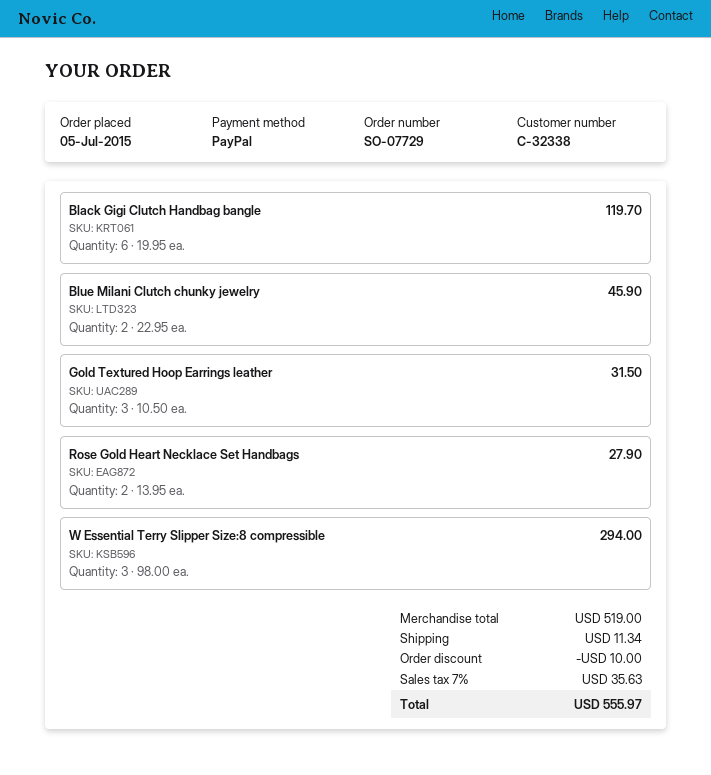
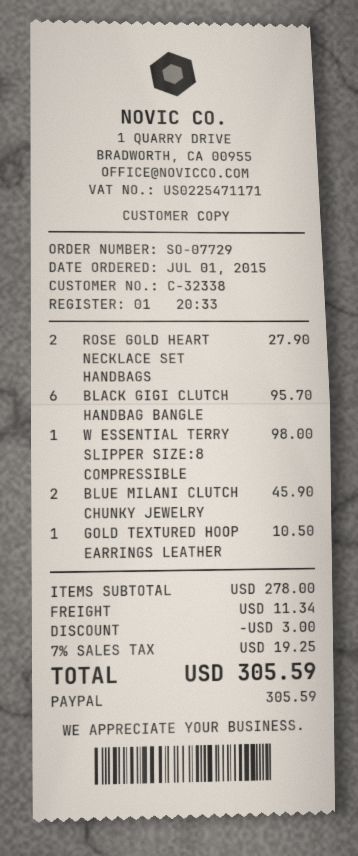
order date: 2015-07-05 -> 2015-07-01
Black Gigi Clutch Handbag bangle: 6 for 119.70 -> 6 for 95.70
Gold Textured Hoop Earrings leather: 3 for 31.50 -> 1 for 10.50
W Essential Terry Slipper Size:8 compressible: 3 for 294.00 -> 1 for 98.00
subtotal: 519.00 -> 278.00
discount: 10.00 -> 3.00
tax: 7% = 35.63 -> 7% = 19.25
total: 555.97 -> 305.59

